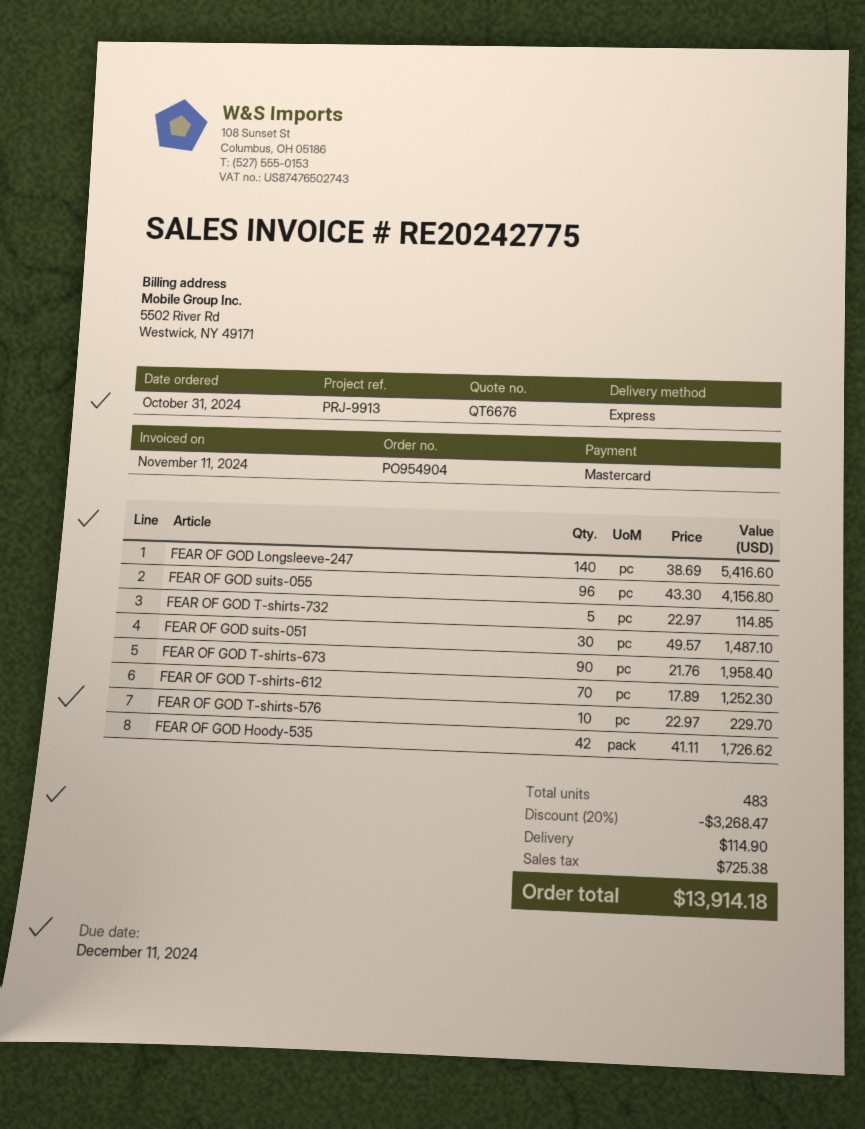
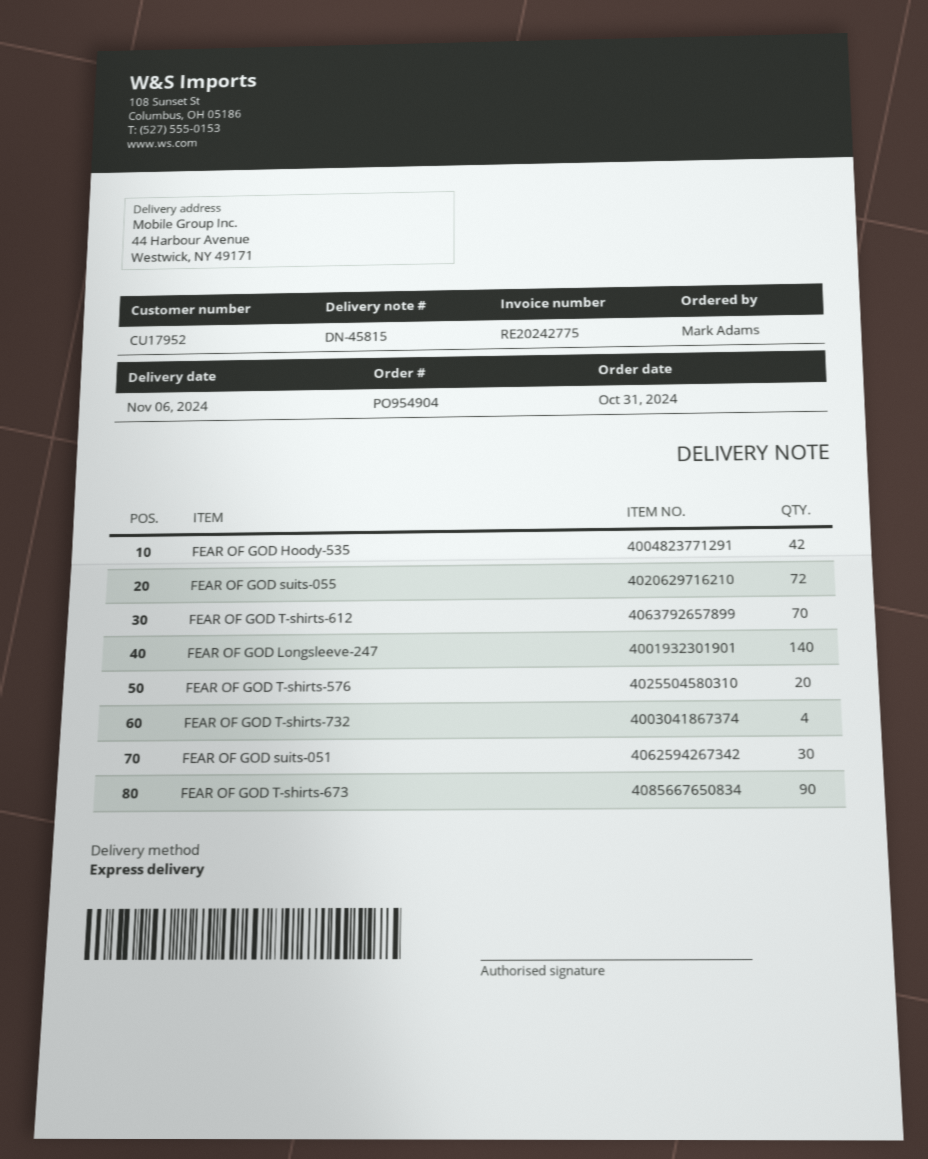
FEAR OF GOD suits-055: 96 -> 72
FEAR OF GOD T-shirts-732: 5 -> 4
FEAR OF GOD T-shirts-576: 10 -> 20

